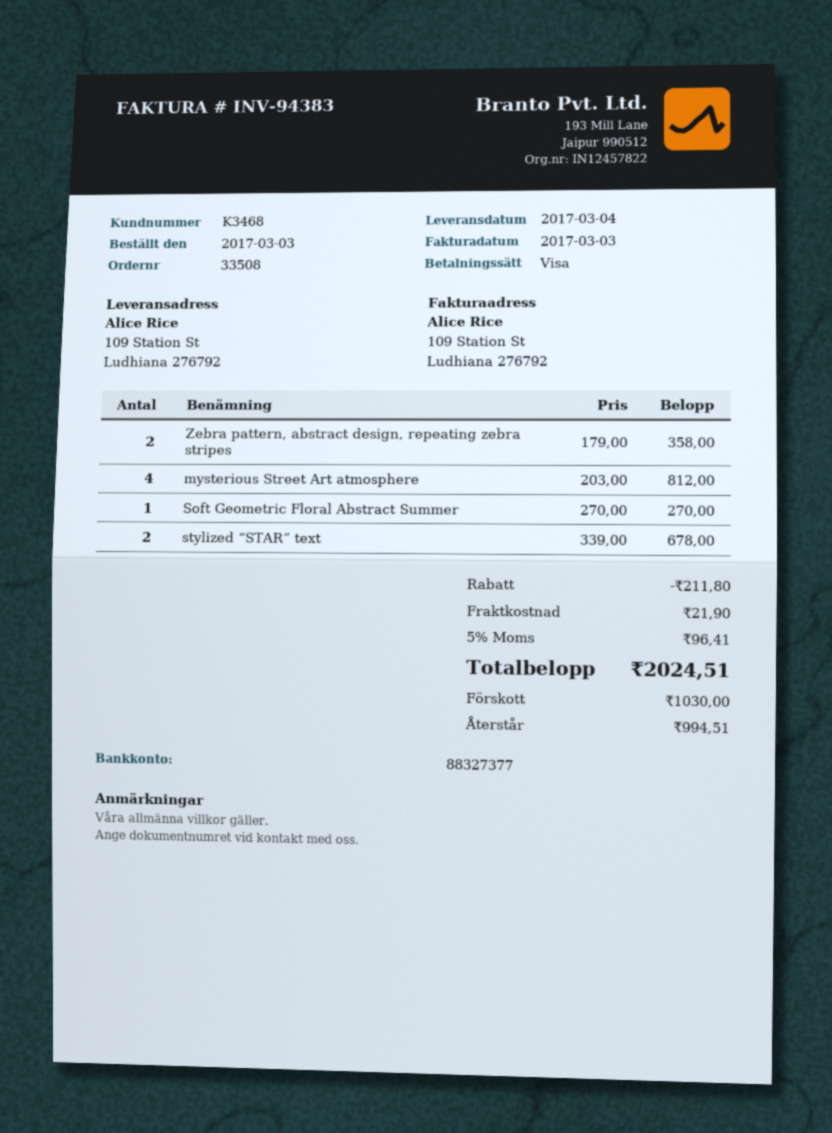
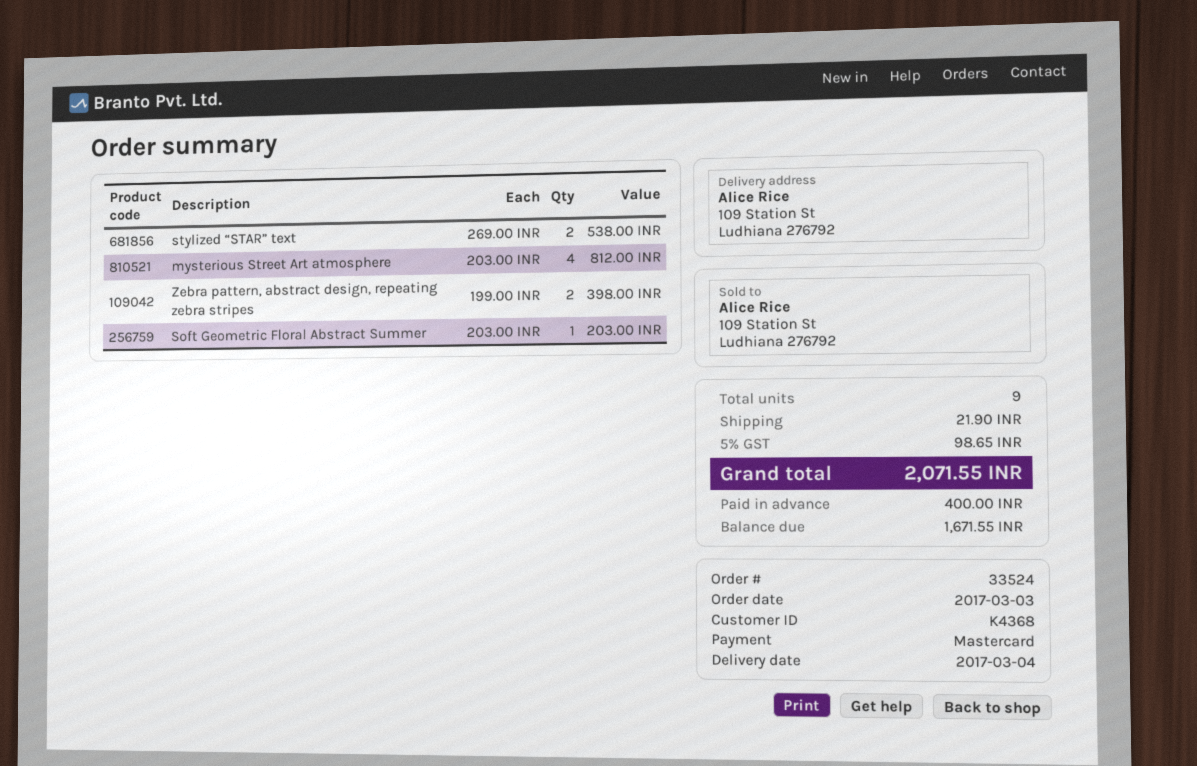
order number: 33508 -> 33524
customer number: K3468 -> K4368
payment method: Visa -> Mastercard
Zebra pattern, abstract design, repeating zebra stripes: 2 x 179.00 = 358.00 -> 2 x 199.00 = 398.00
Soft Geometric Floral Abstract Summer: 1 x 270.00 = 270.00 -> 1 x 203.00 = 203.00
stylized “STAR” text: 2 x 339.00 = 678.00 -> 2 x 269.00 = 538.00
discount: 211.80 -> none
tax: 5% = 96.41 -> 5% = 98.65
total: 2024.51 -> 2071.55
deposit: 1030.00 -> 400.00
balance: 994.51 -> 1671.55

